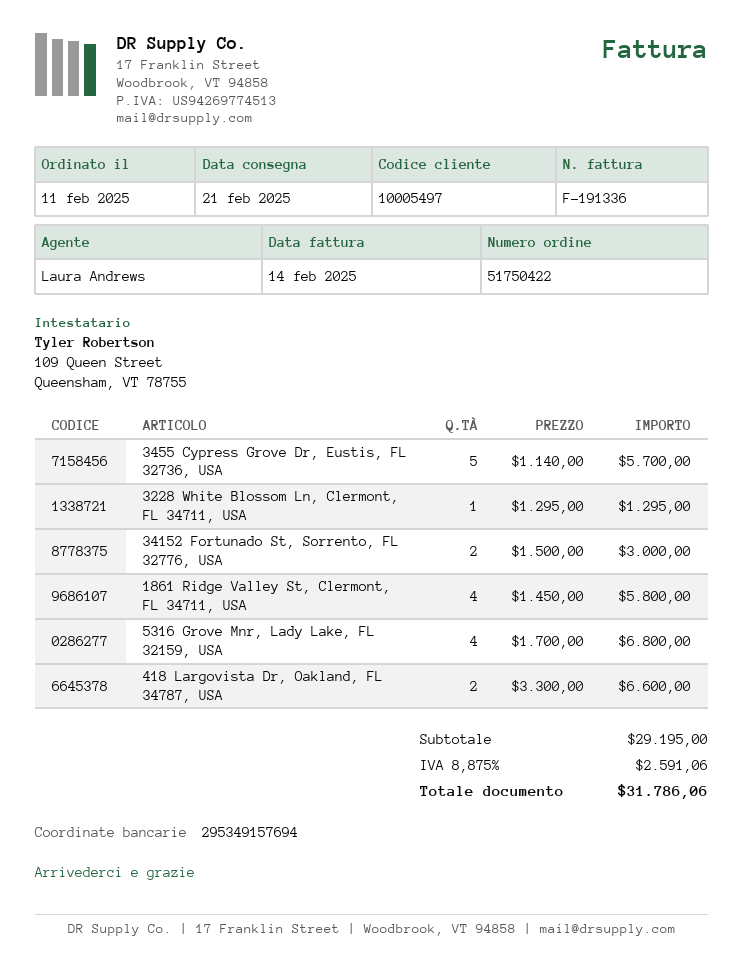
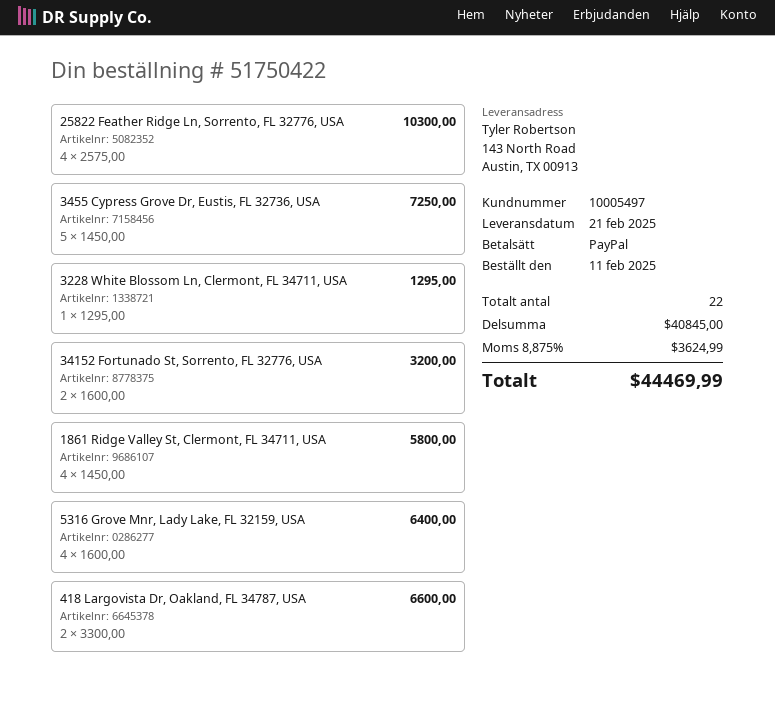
3455 Cypress Grove Dr, Eustis, FL 32736, USA: 5 x 1140.00 = 5700.00 -> 5 x 1450.00 = 7250.00
34152 Fortunado St, Sorrento, FL 32776, USA: 2 x 1500.00 = 3000.00 -> 2 x 1600.00 = 3200.00
5316 Grove Mnr, Lady Lake, FL 32159, USA: 4 x 1700.00 = 6800.00 -> 4 x 1600.00 = 6400.00
25822 Feather Ridge Ln, Sorrento, FL 32776, USA: none -> 4 x 2575.00 = 10300.00
subtotal: 29195.00 -> 40845.00
tax: 8.875% = 2591.06 -> 8.875% = 3624.99
total: 31786.06 -> 44469.99

